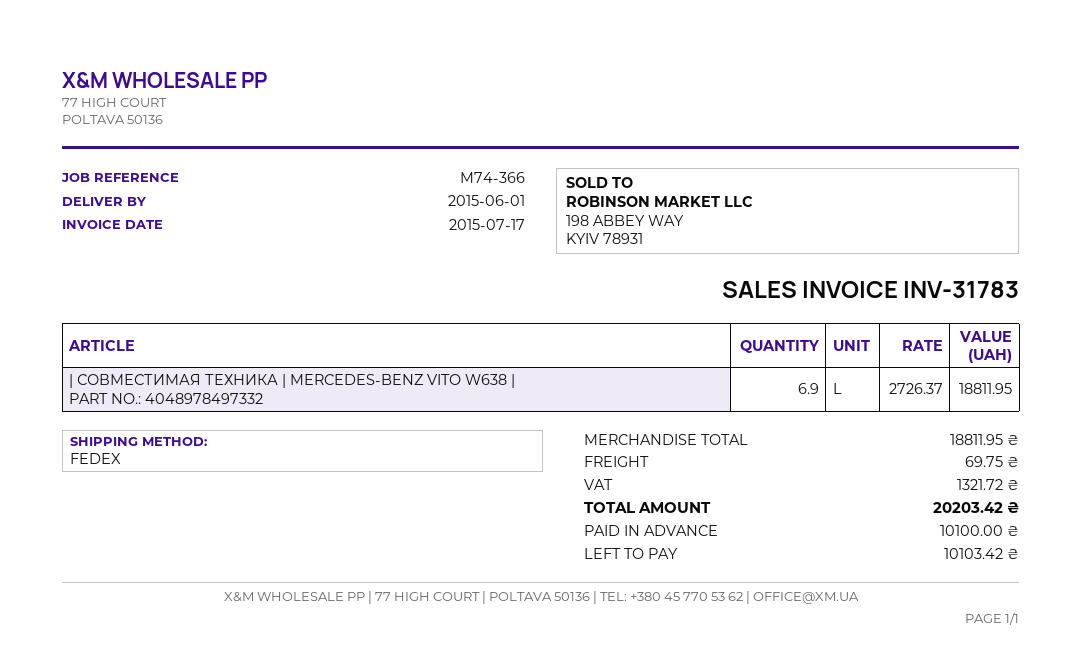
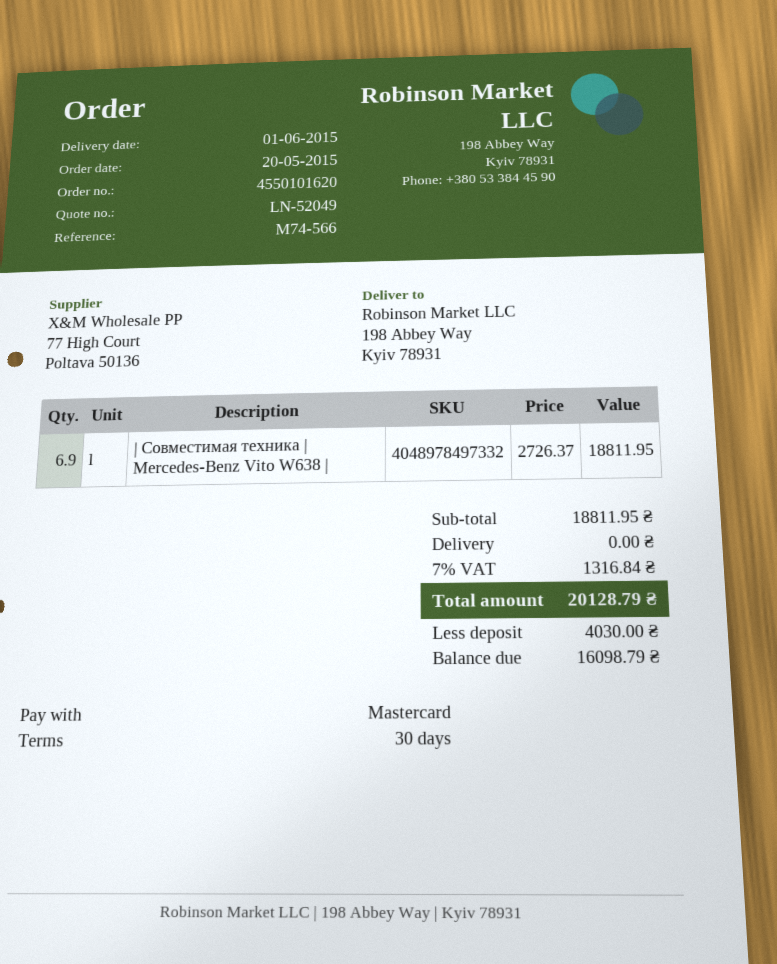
reference: M74-366 -> M74-566
shipping: 69.75 -> 0.00
tax: 1321.72 -> 1316.84
total: 20203.42 -> 20128.79
deposit: 10100.00 -> 4030.00
balance: 10103.42 -> 16098.79

